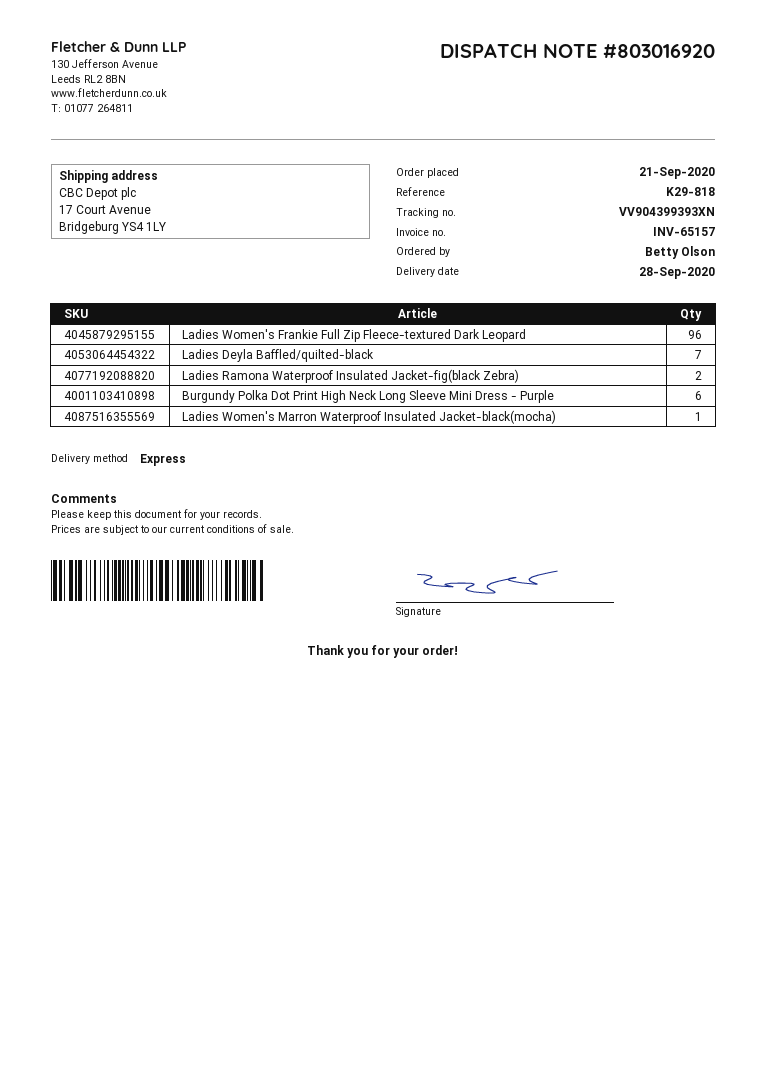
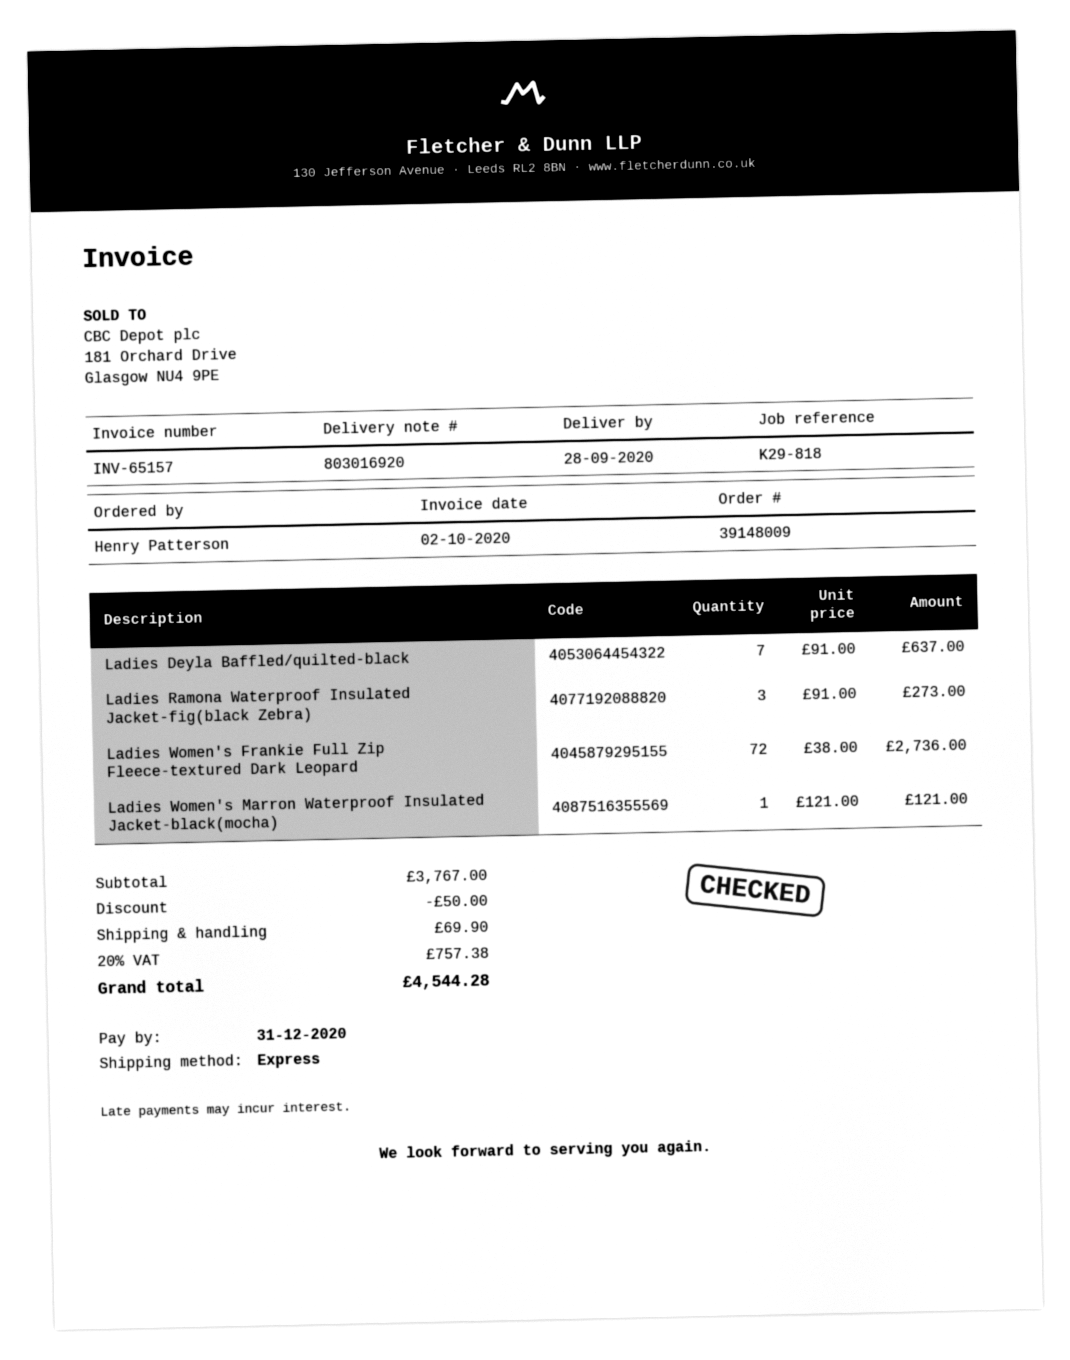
ordered by: Betty Olson -> Henry Patterson
Ladies Women's Frankie Full Zip Fleece-textured Dark Leopard: 96 -> 72
Ladies Ramona Waterproof Insulated Jacket-fig(black Zebra): 2 -> 3
Burgundy Polka Dot Print High Neck Long Sleeve Mini Dress - Purple: 6 -> none

